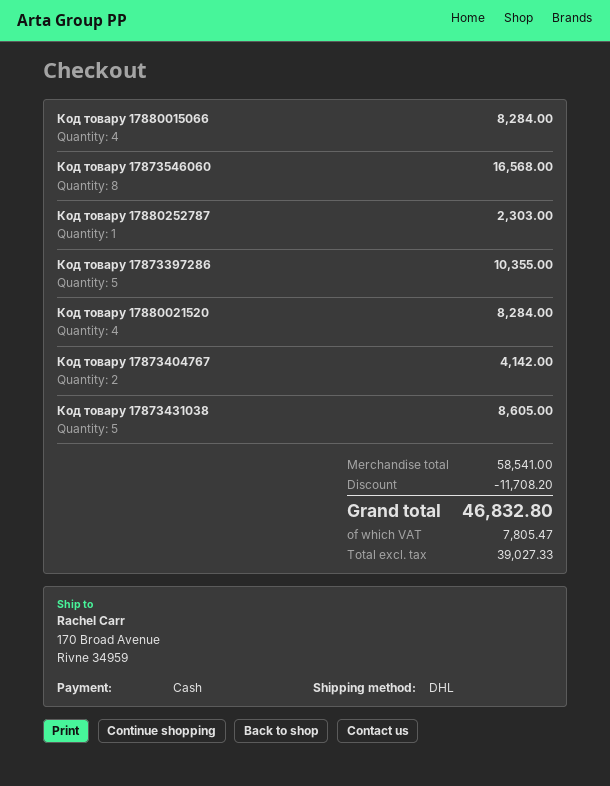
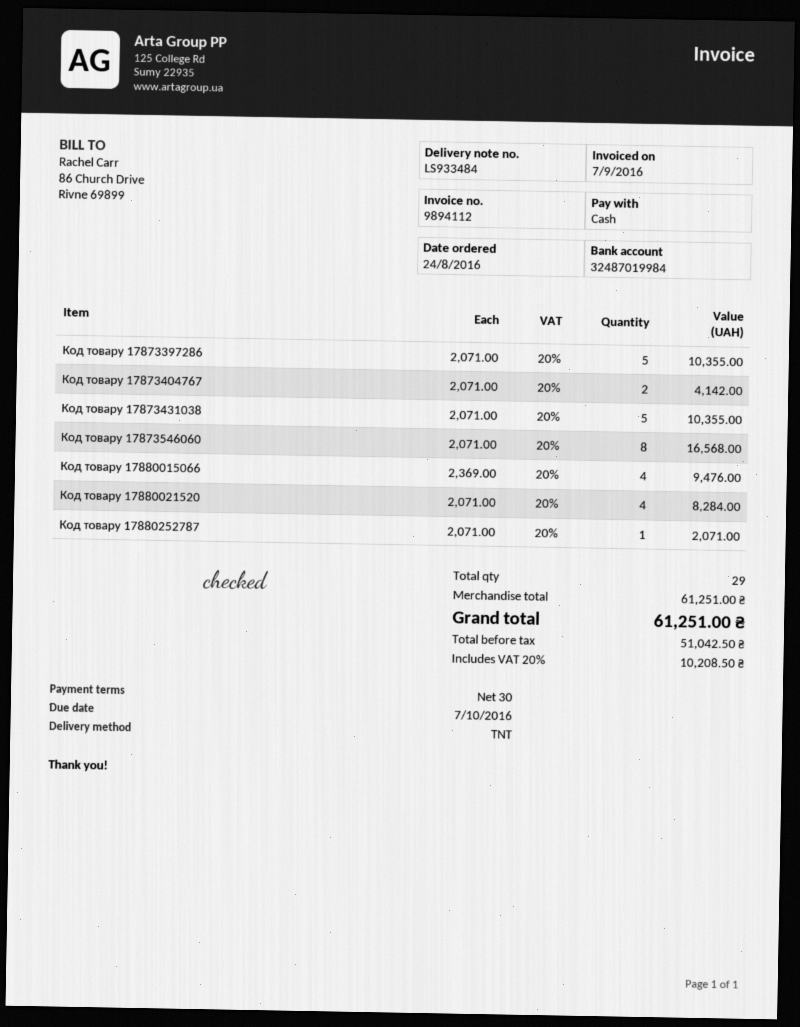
shipping method: DHL -> TNT
Код товару 17880015066: 4 for 8284.00 -> 4 for 9476.00
Код товару 17880252787: 1 for 2303.00 -> 1 for 2071.00
Код товару 17873431038: 5 for 8605.00 -> 5 for 10355.00
subtotal: 58541.00 -> 61251.00
discount: 11708.20 -> none
net: 39027.33 -> 51042.50
tax: 7805.47 -> 10208.50
total: 46832.80 -> 61251.00

